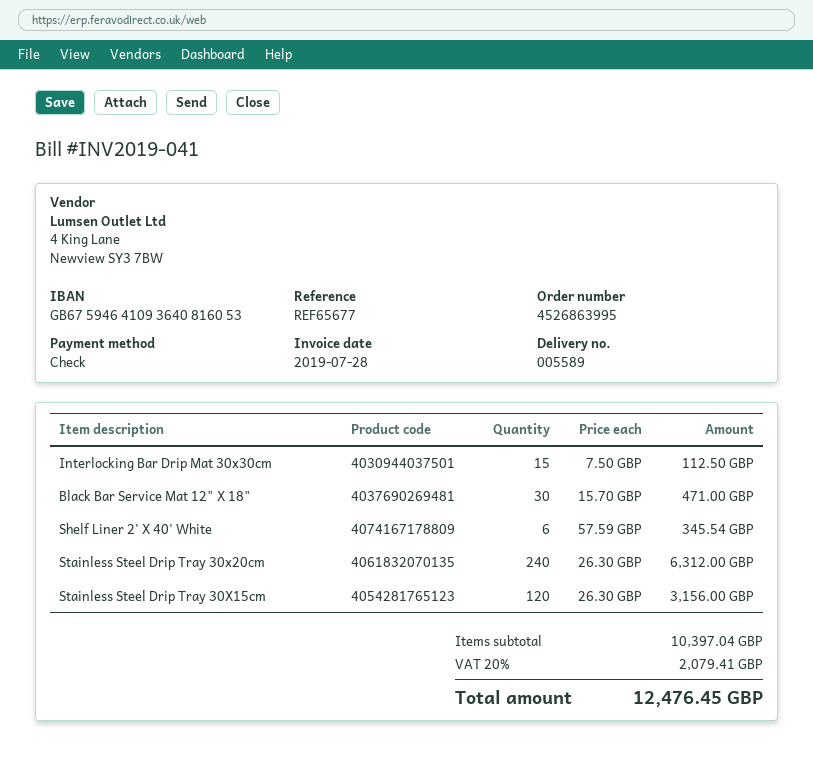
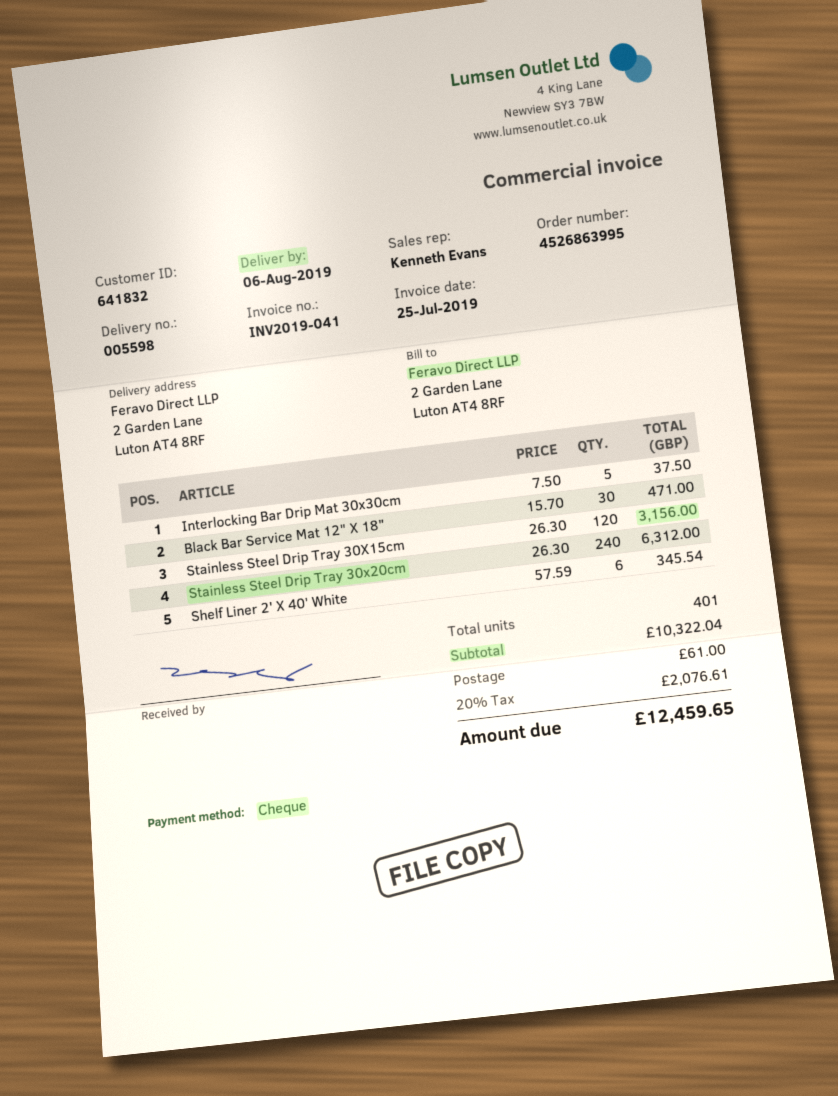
delivery note number: 005589 -> 005598
invoice date: 2019-07-28 -> 2019-07-25
Interlocking Bar Drip Mat 30x30cm: 15 x 7.50 = 112.50 -> 5 x 7.50 = 37.50
subtotal: 10397.04 -> 10322.04
shipping: none -> 61.00
tax: 20% = 2079.41 -> 20% = 2076.61
total: 12476.45 -> 12459.65

